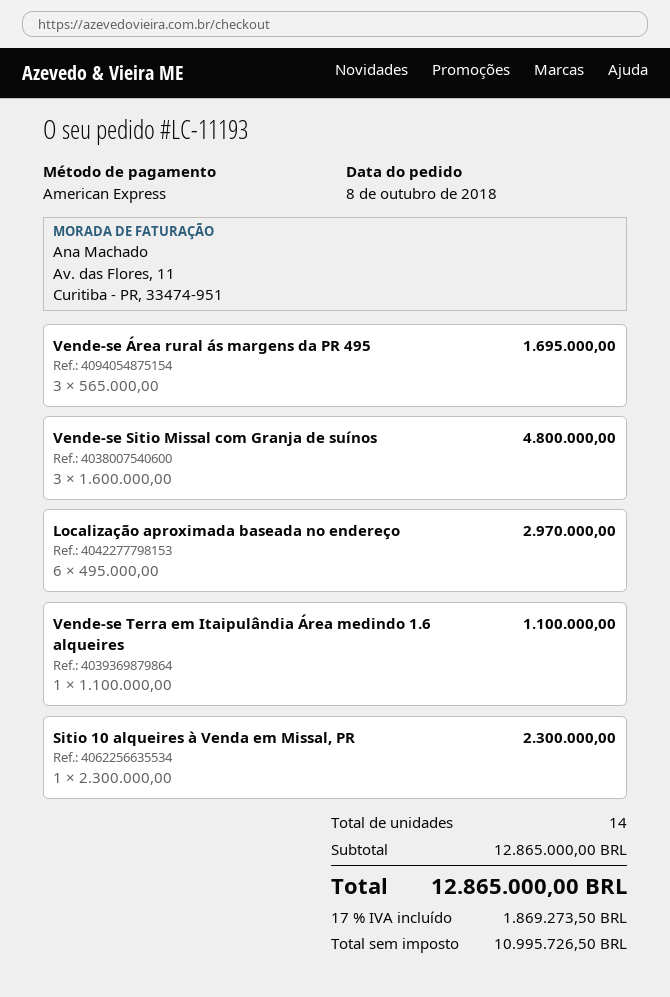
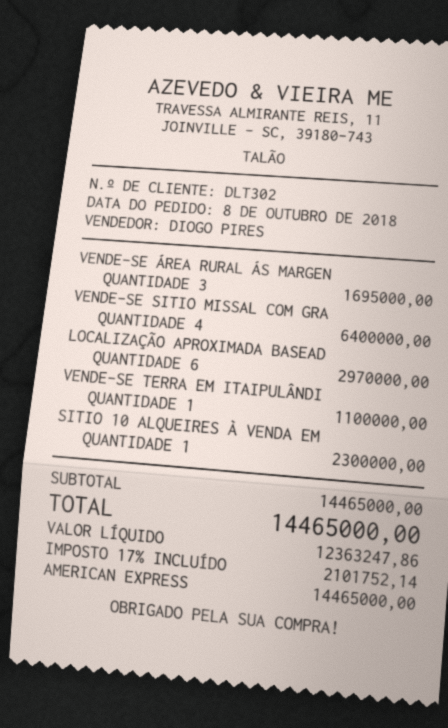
Vende-se Sitio Missal com Granja de suínos: 3 for 4800000.00 -> 4 for 6400000.00
subtotal: 12865000.00 -> 14465000.00
net: 10995726.50 -> 12363247.86
tax: 17% = 1869273.50 -> 17% = 2101752.14
total: 12865000.00 -> 14465000.00

